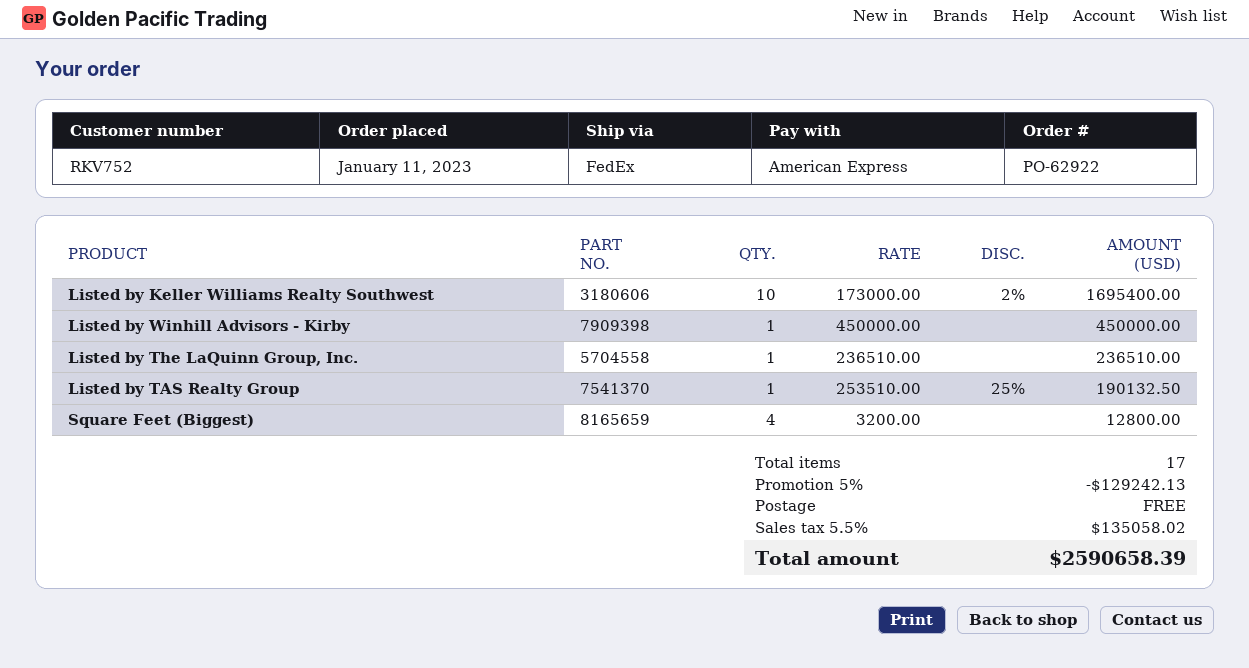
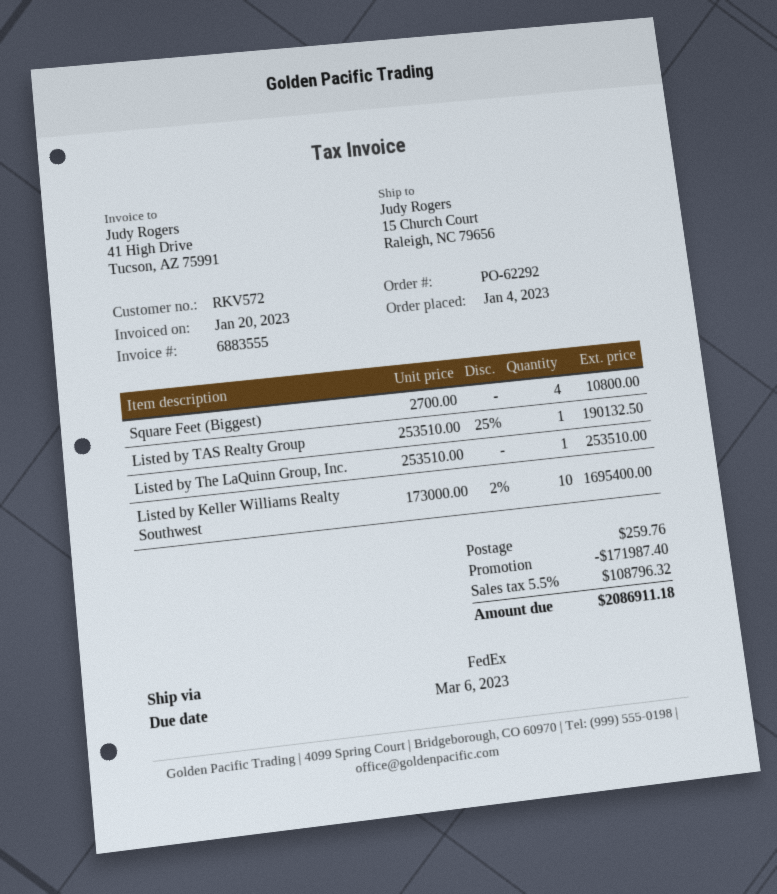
order number: PO-62922 -> PO-62292
order date: 2023-01-11 -> 2023-01-04
customer number: RKV752 -> RKV572
Listed by Winhill Advisors - Kirby: 1 x 450000.00 = 450000.00 -> none
Listed by The LaQuinn Group, Inc.: 1 x 236510.00 = 236510.00 -> 1 x 253510.00 = 253510.00
Square Feet (Biggest): 4 x 3200.00 = 12800.00 -> 4 x 2700.00 = 10800.00
discount: 129242.13 -> 171987.40
shipping: 0.00 -> 259.76
tax: 5.5% = 135058.02 -> 5.5% = 108796.32
total: 2590658.39 -> 2086911.18

